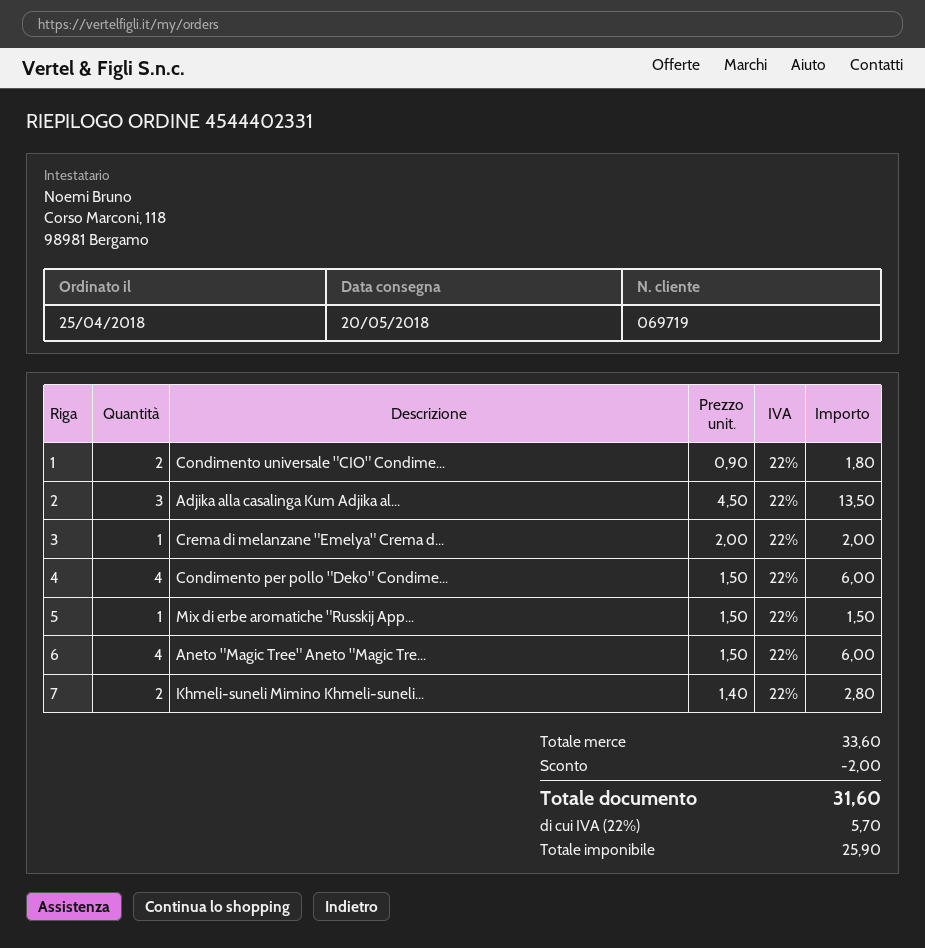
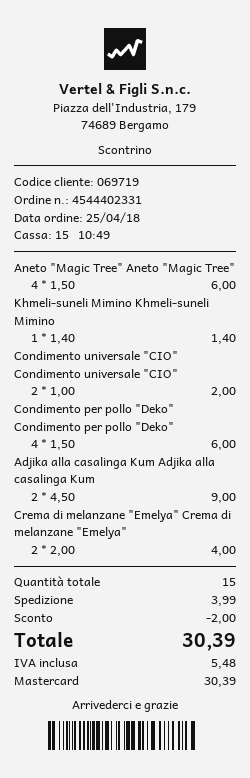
Condimento universale "CIO" Condime...: 2 x 0.90 = 1.80 -> 2 x 1.00 = 2.00
Adjika alla casalinga Kum Adjika al...: 3 x 4.50 = 13.50 -> 2 x 4.50 = 9.00
Crema di melanzane "Emelya" Crema d...: 1 x 2.00 = 2.00 -> 2 x 2.00 = 4.00
Mix di erbe aromatiche "Russkij App...: 1 x 1.50 = 1.50 -> none
Khmeli-suneli Mimino Khmeli-suneli...: 2 x 1.40 = 2.80 -> 1 x 1.40 = 1.40
shipping: none -> 3.99
tax: 5.70 -> 5.48
total: 31.60 -> 30.39

